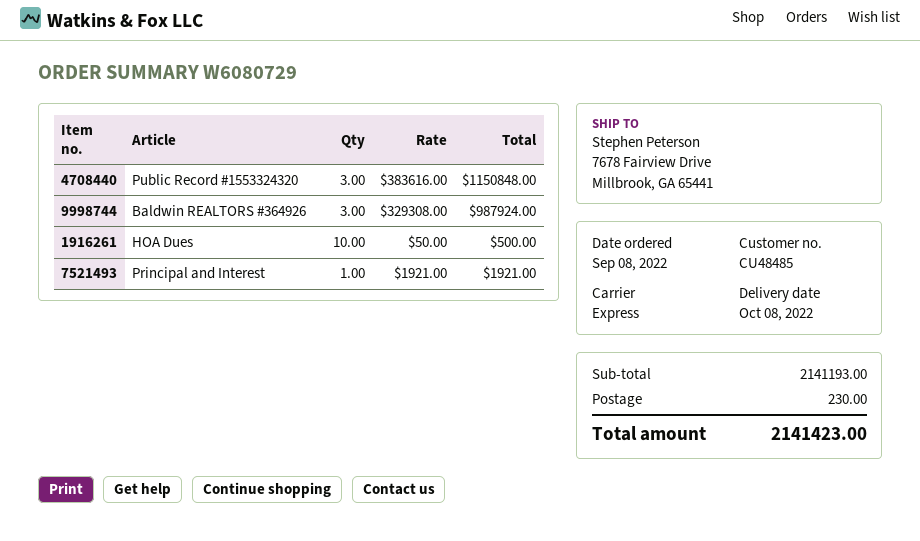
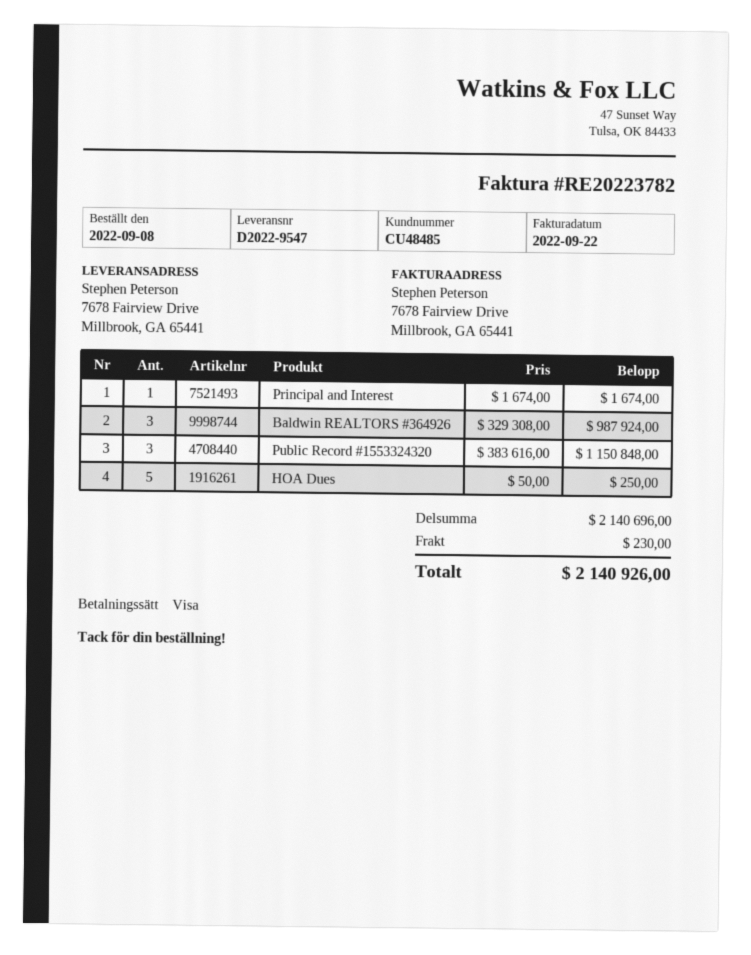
HOA Dues: 10 x 50.00 = 500.00 -> 5 x 50.00 = 250.00
Principal and Interest: 1 x 1921.00 = 1921.00 -> 1 x 1674.00 = 1674.00
subtotal: 2141193.00 -> 2140696.00
total: 2141423.00 -> 2140926.00

